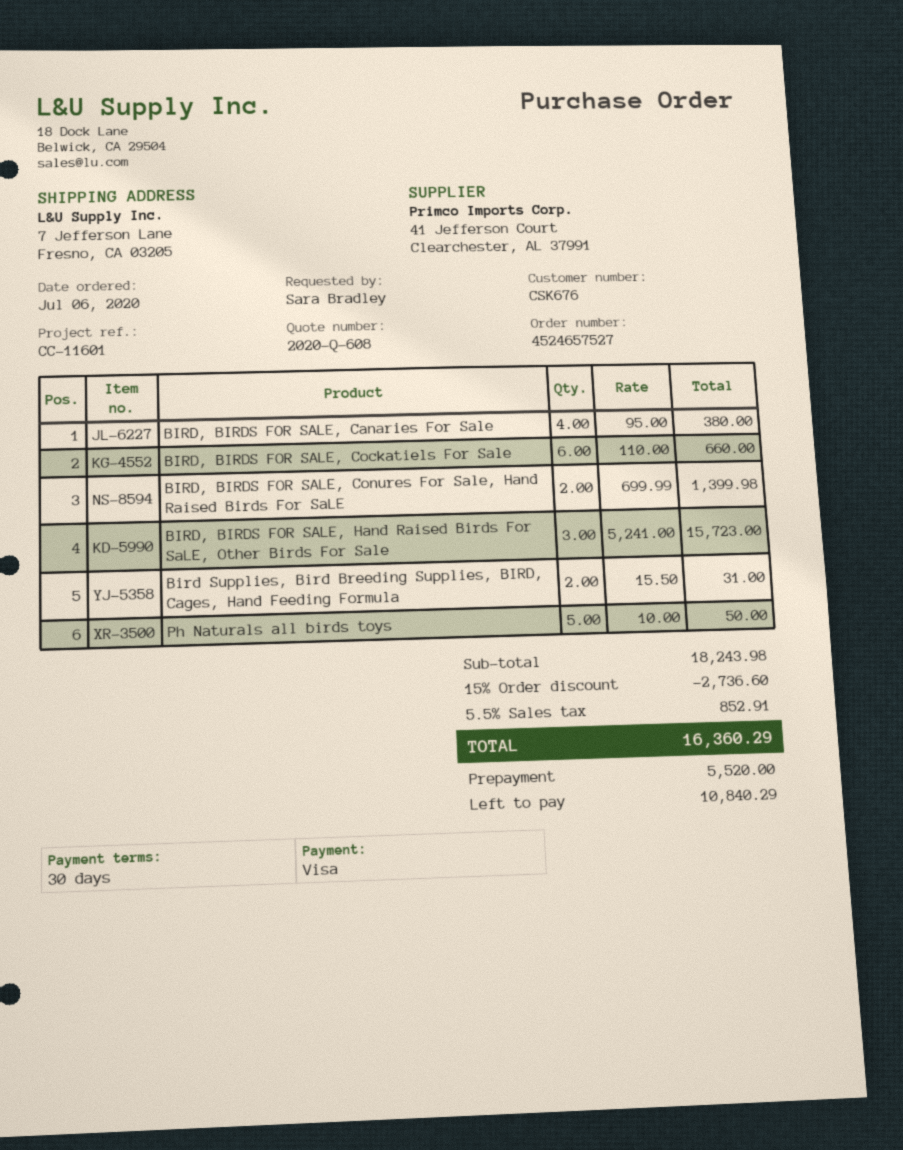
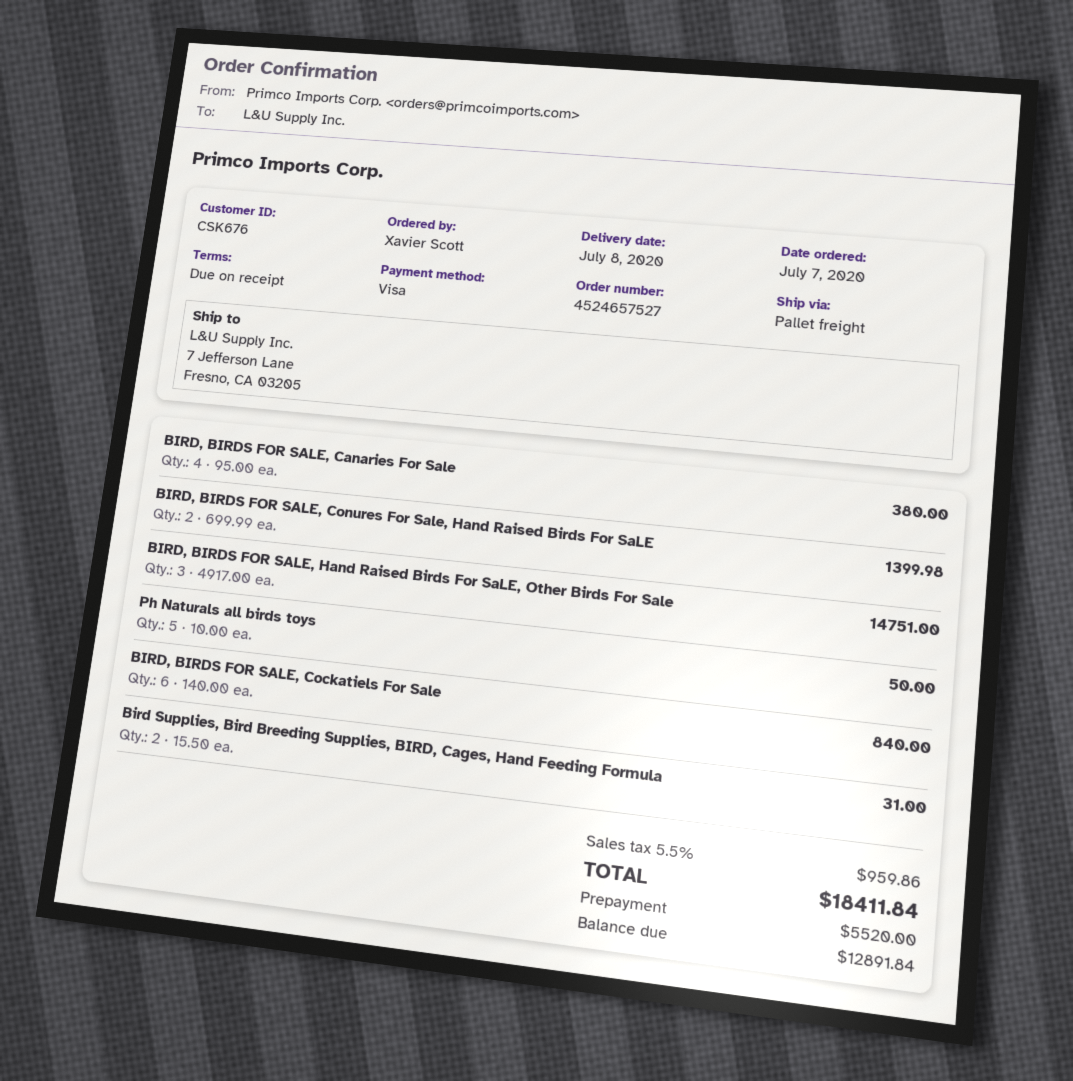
order date: 2020-07-06 -> 2020-07-07
payment terms: 30 days -> on receipt
ordered by: Sara Bradley -> Xavier Scott
BIRD, BIRDS FOR SALE, Cockatiels For Sale: 6 x 110.00 = 660.00 -> 6 x 140.00 = 840.00
BIRD, BIRDS FOR SALE, Hand Raised Birds For SaLE, Other Birds For Sale: 3 x 5241.00 = 15723.00 -> 3 x 4917.00 = 14751.00
discount: 15% = 2736.60 -> none
tax: 5.5% = 852.91 -> 5.5% = 959.86
total: 16360.29 -> 18411.84
balance: 10840.29 -> 12891.84

